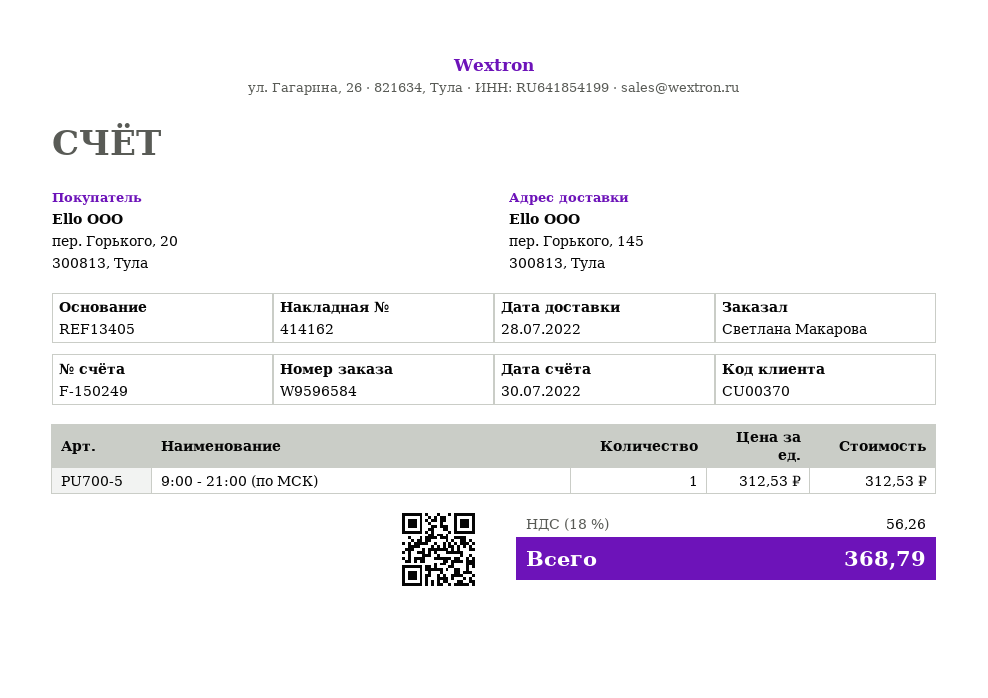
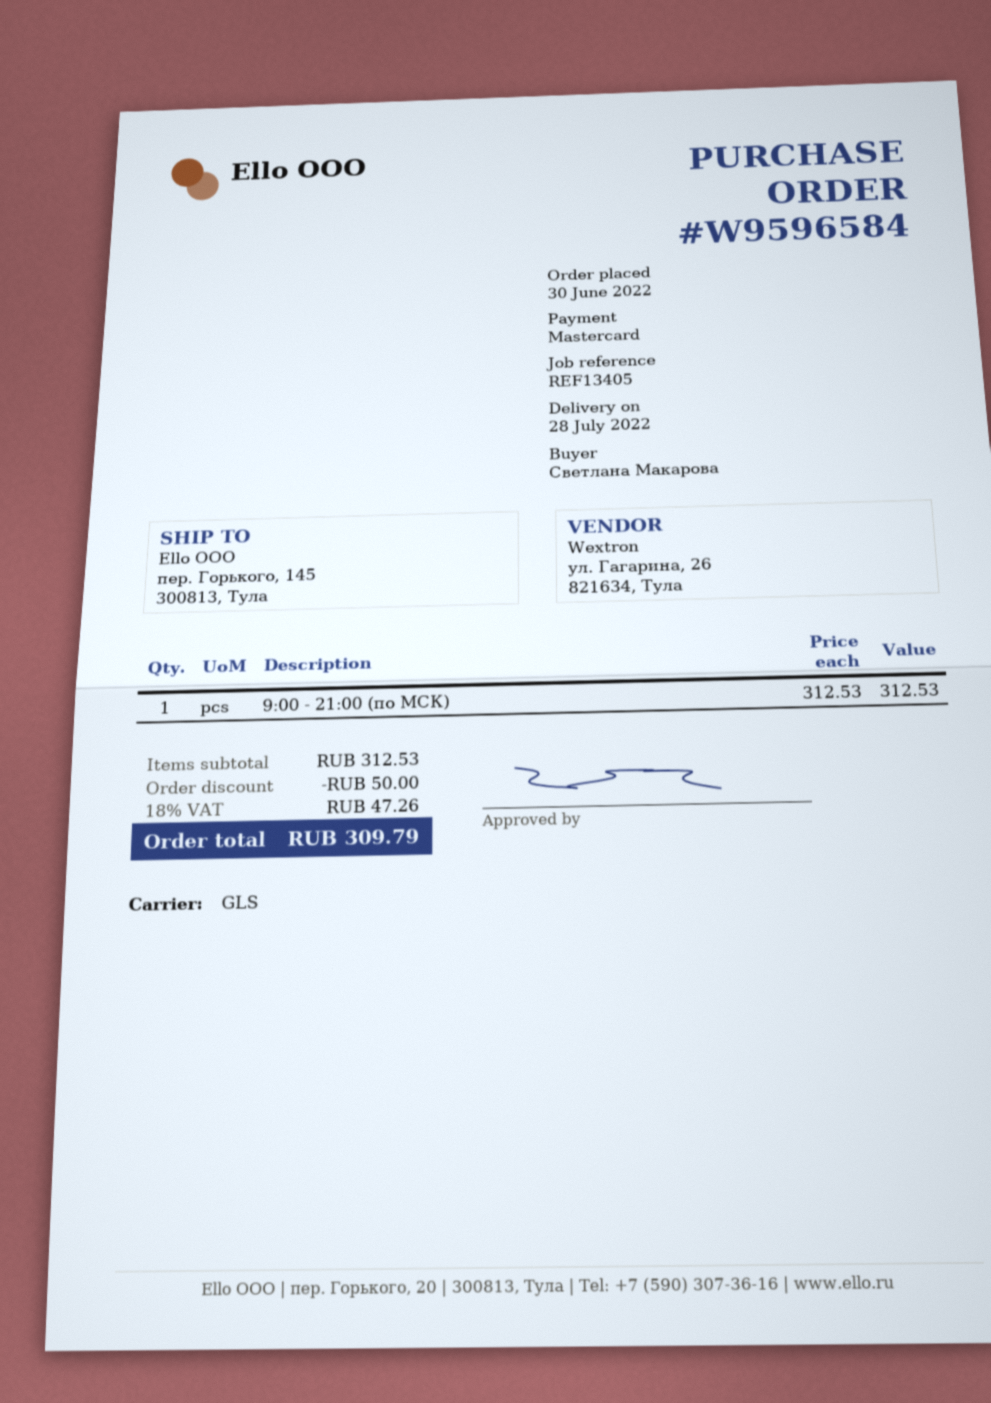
discount: none -> 50.00
tax: 18% = 56.26 -> 18% = 47.26
total: 368.79 -> 309.79

